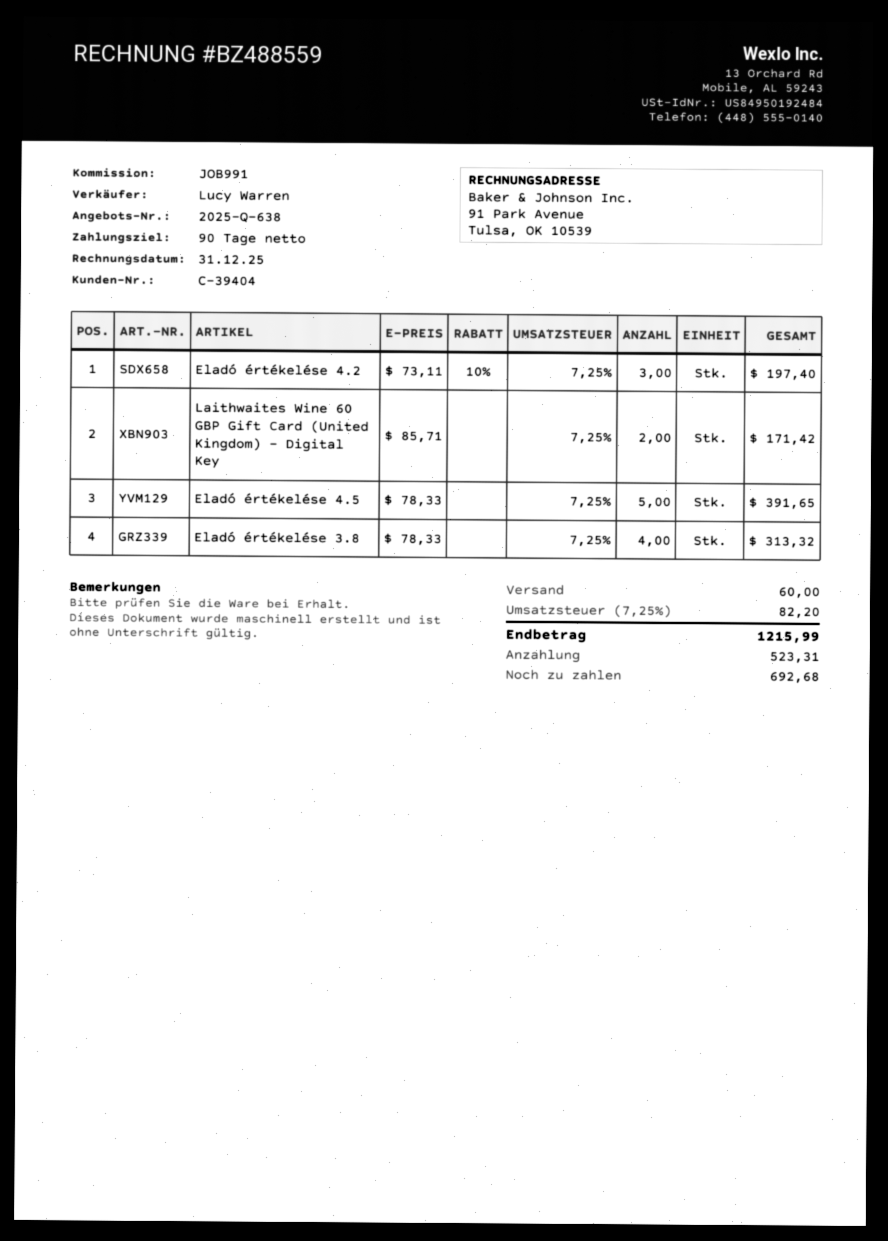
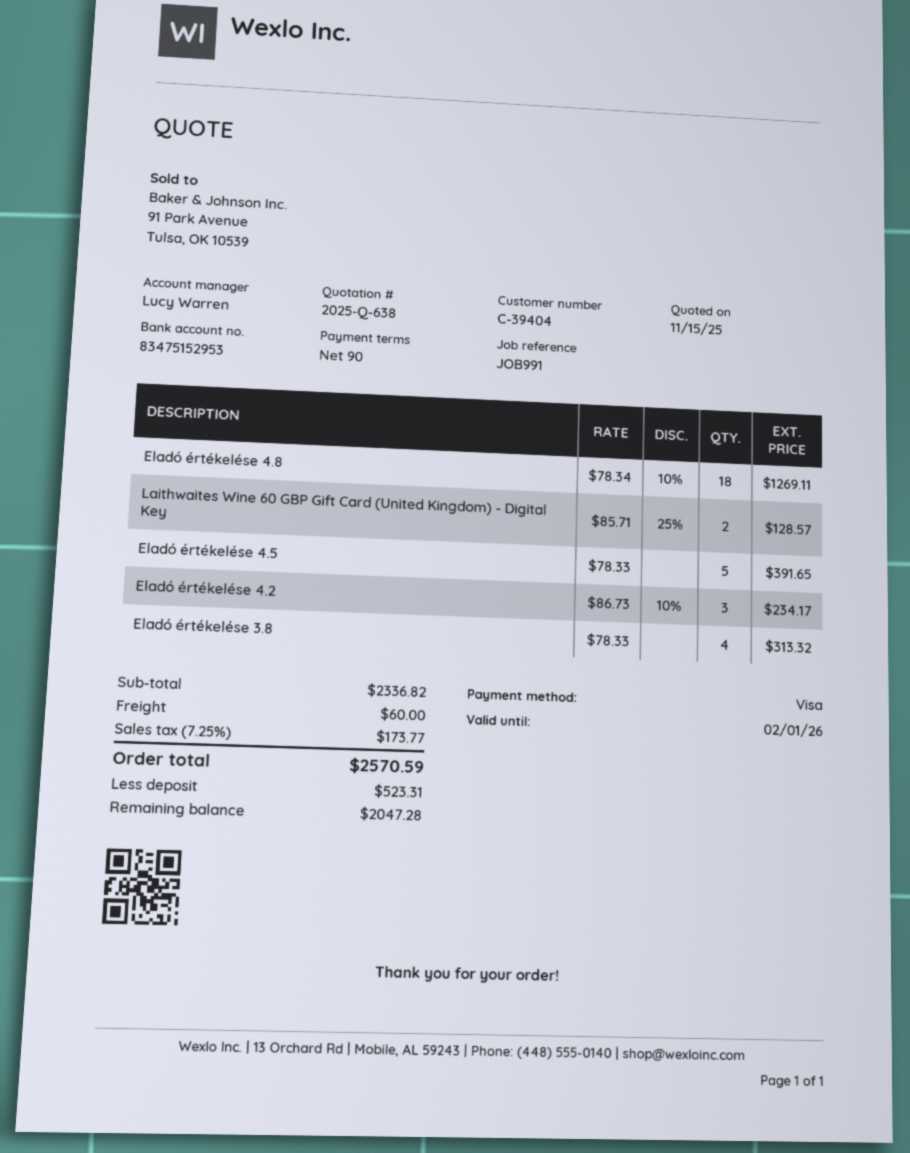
Eladó értékelése 4.2: 3 x 73.11 - 10% = 197.40 -> 3 x 86.73 - 10% = 234.17
Laithwaites Wine 60 GBP Gift Card (United Kingdom) - Digital Key: 2 x 85.71 = 171.42 -> 2 x 85.71 - 25% = 128.57
Eladó értékelése 4.8: none -> 18 x 78.34 - 10% = 1269.11
tax: 7.25% = 82.20 -> 7.25% = 173.77
total: 1215.99 -> 2570.59
balance: 692.68 -> 2047.28

